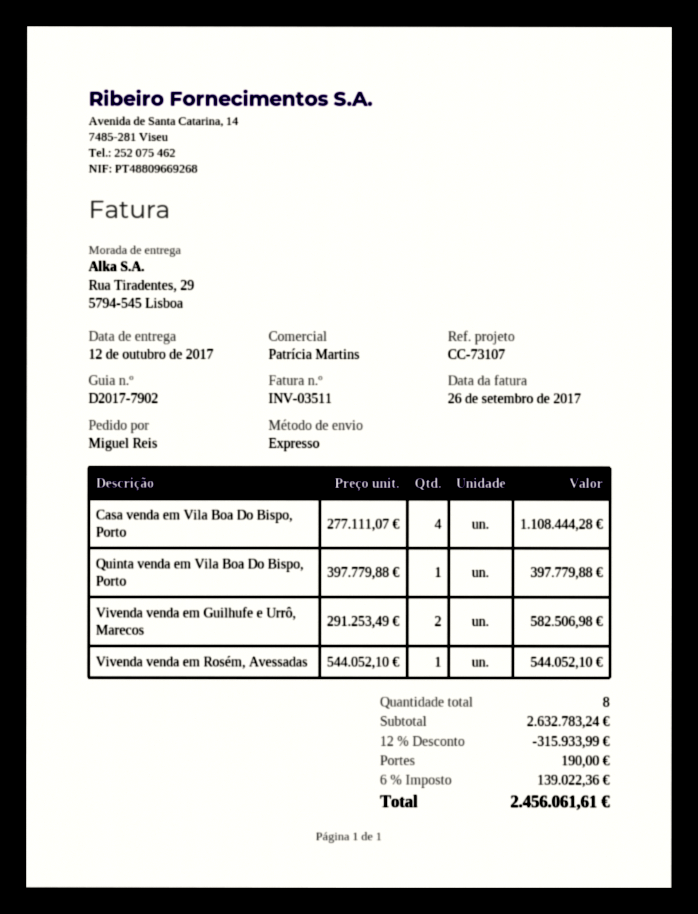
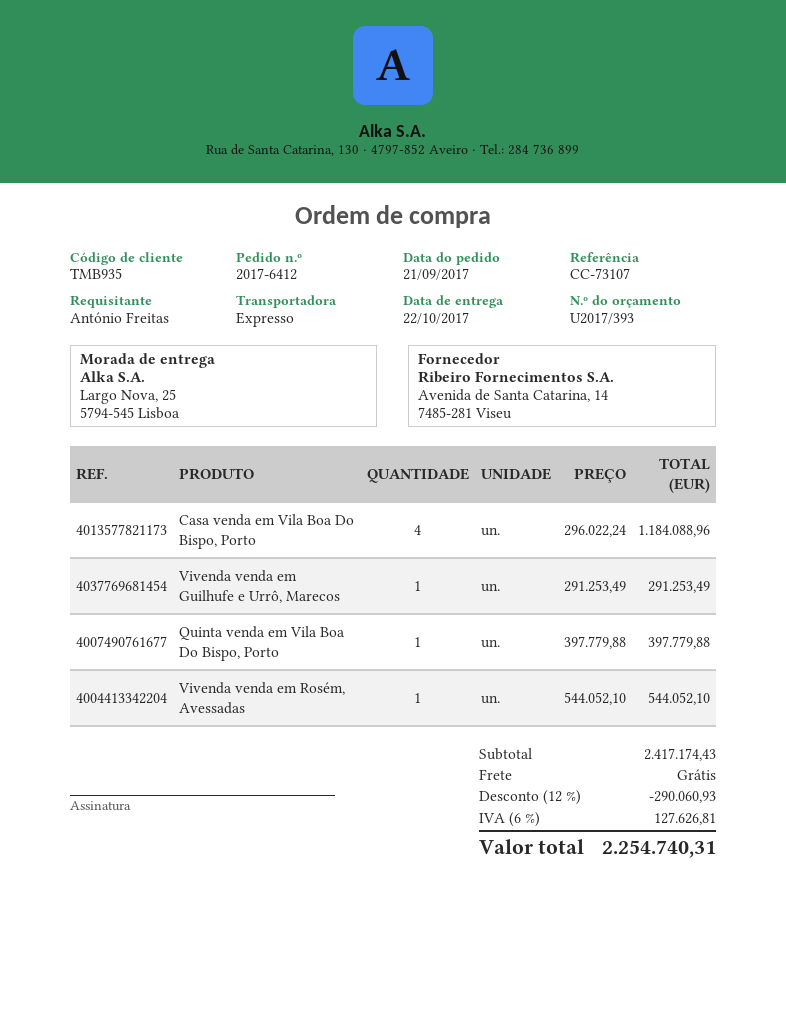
delivery date: 2017-10-12 -> 2017-10-22
ordered by: Miguel Reis -> António Freitas
ship to: Rua Tiradentes, 29, 5794-545 Lisboa -> Largo Nova, 25, 5794-545 Lisboa
Casa venda em Vila Boa Do Bispo, Porto: 4 x 277111.07 = 1108444.28 -> 4 x 296022.24 = 1184088.96
Vivenda venda em Guilhufe e Urrô, Marecos: 2 x 291253.49 = 582506.98 -> 1 x 291253.49 = 291253.49
subtotal: 2632783.24 -> 2417174.43
discount: 12% = 315933.99 -> 12% = 290060.93
shipping: 190.00 -> 0.00
tax: 6% = 139022.36 -> 6% = 127626.81
total: 2456061.61 -> 2254740.31

